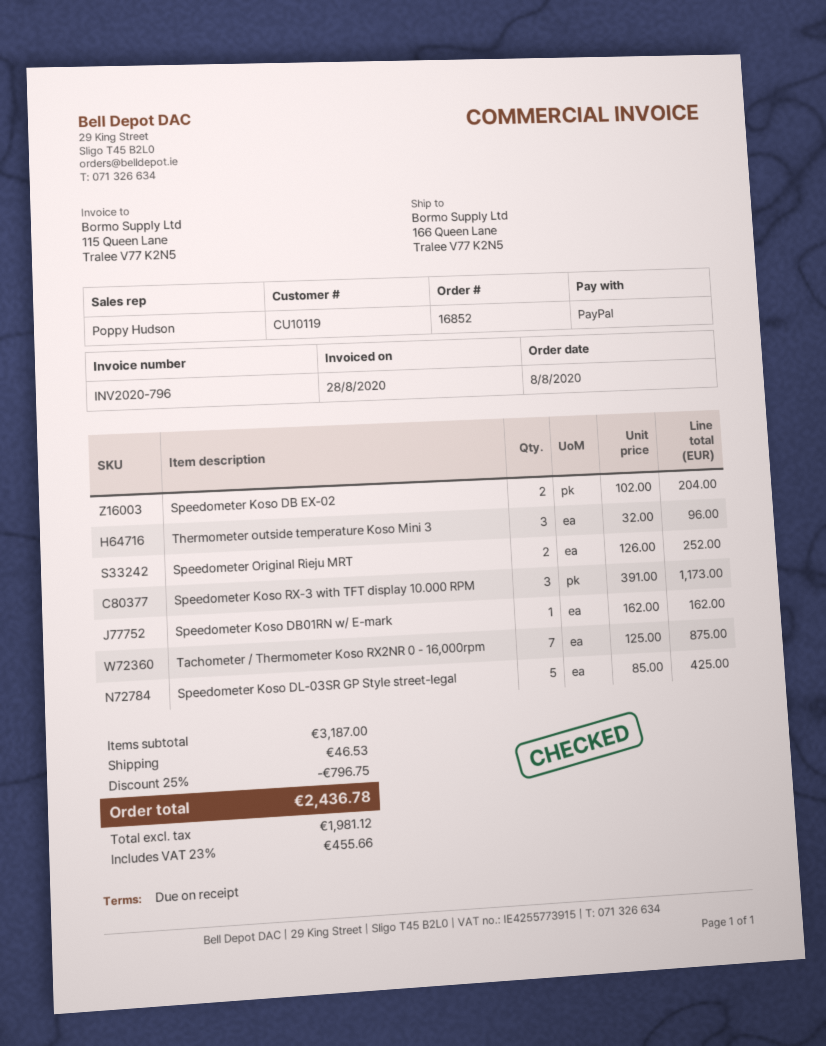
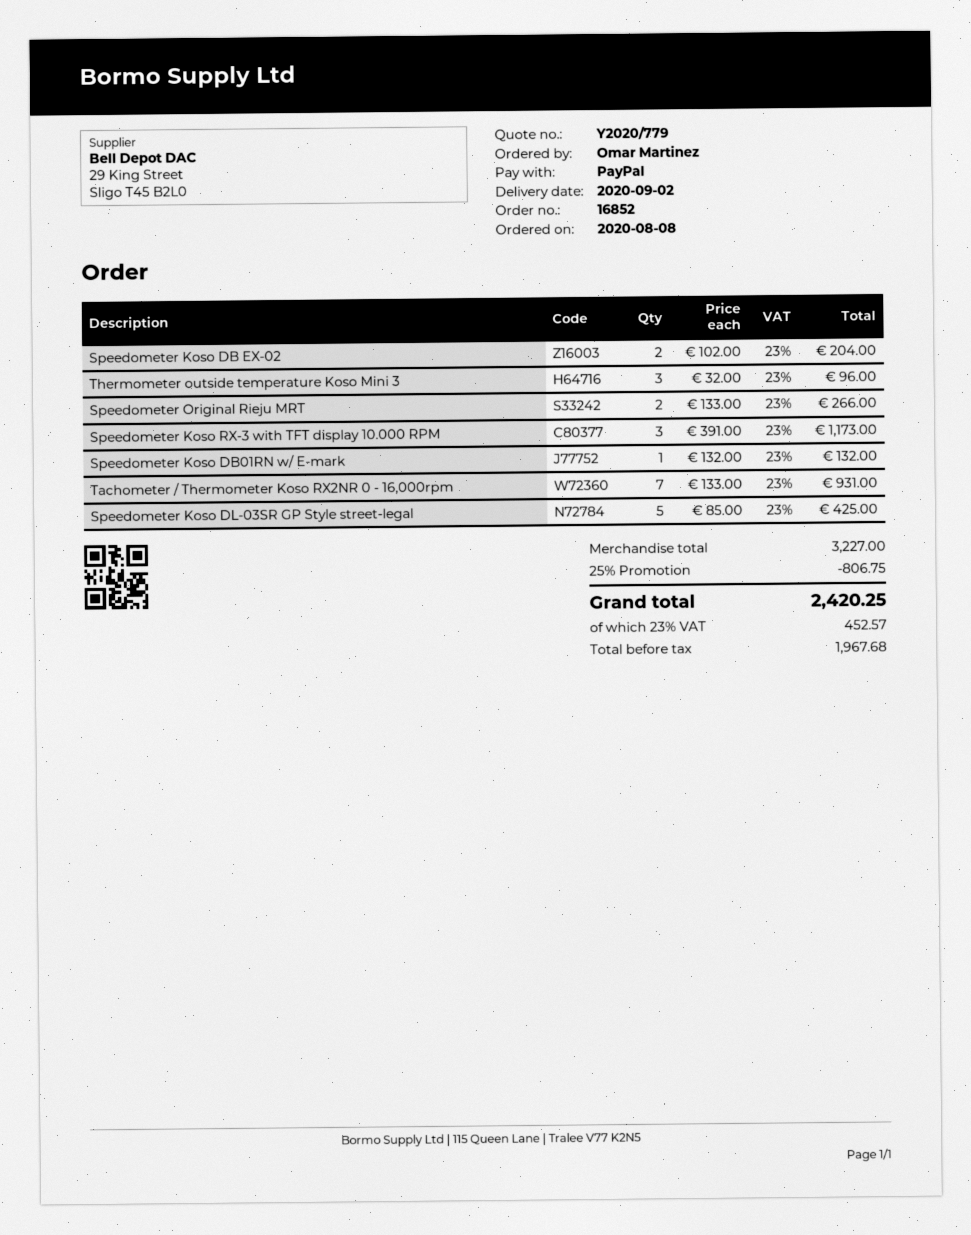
Speedometer Original Rieju MRT: 2 x 126.00 = 252.00 -> 2 x 133.00 = 266.00
Speedometer Koso DB01RN w/ E-mark: 1 x 162.00 = 162.00 -> 1 x 132.00 = 132.00
Tachometer / Thermometer Koso RX2NR 0 - 16,000rpm: 7 x 125.00 = 875.00 -> 7 x 133.00 = 931.00
subtotal: 3187.00 -> 3227.00
discount: 25% = 796.75 -> 25% = 806.75
shipping: 46.53 -> none
net: 1981.12 -> 1967.68
tax: 23% = 455.66 -> 23% = 452.57
total: 2436.78 -> 2420.25

